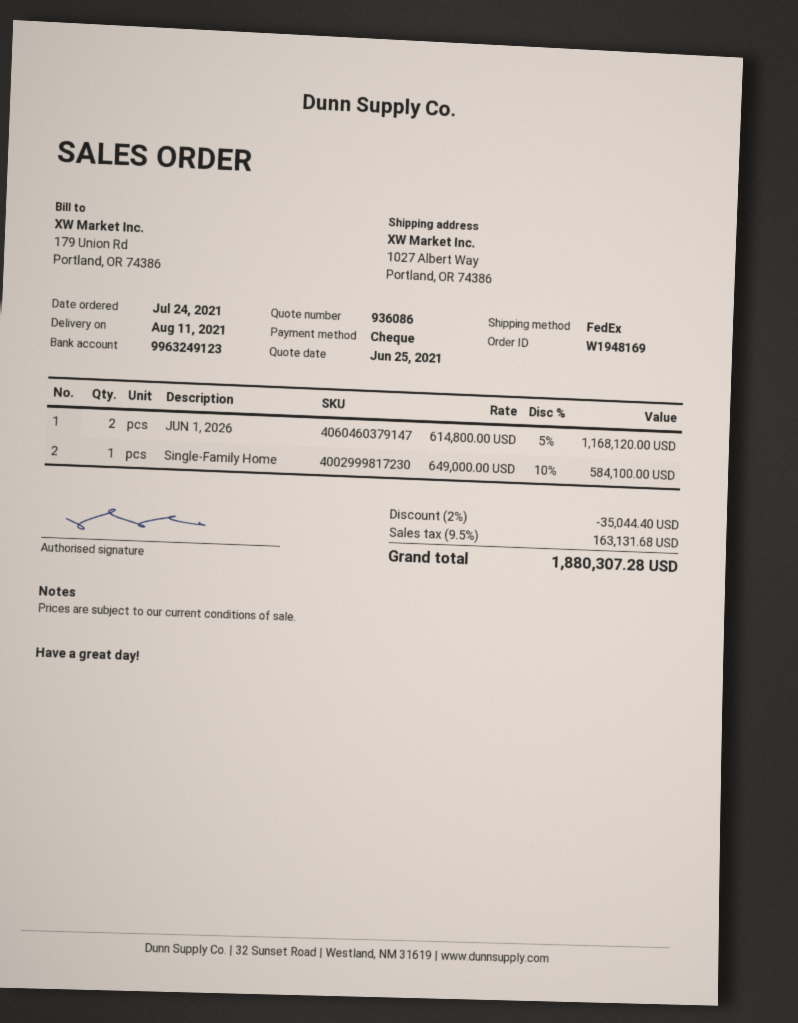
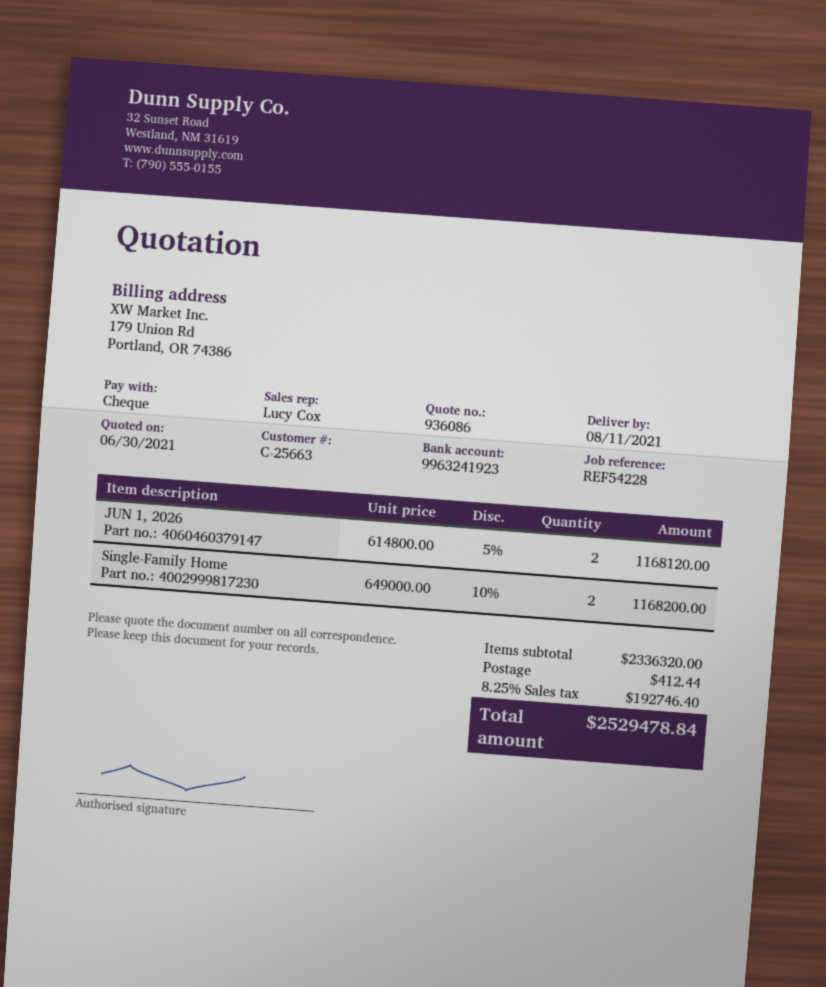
quote date: 2021-06-25 -> 2021-06-30
bank account: 9963249123 -> 9963241923
Single-Family Home: 1 x 649000.00 - 10% = 584100.00 -> 2 x 649000.00 - 10% = 1168200.00
discount: 2% = 35044.40 -> none
shipping: none -> 412.44
tax: 9.5% = 163131.68 -> 8.25% = 192746.40
total: 1880307.28 -> 2529478.84

